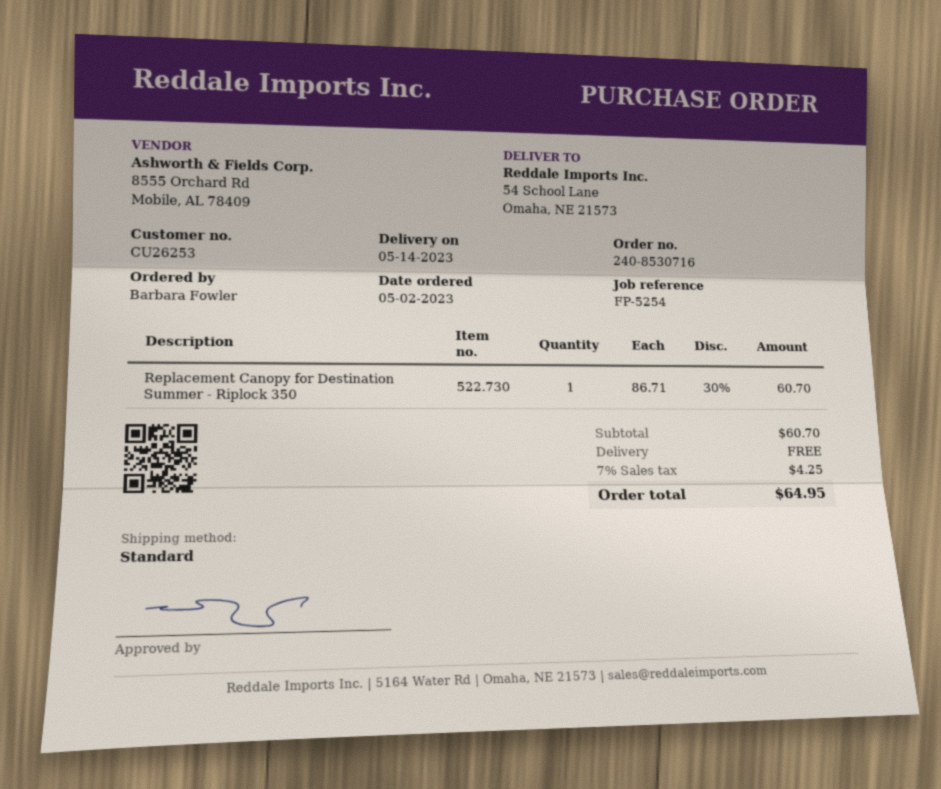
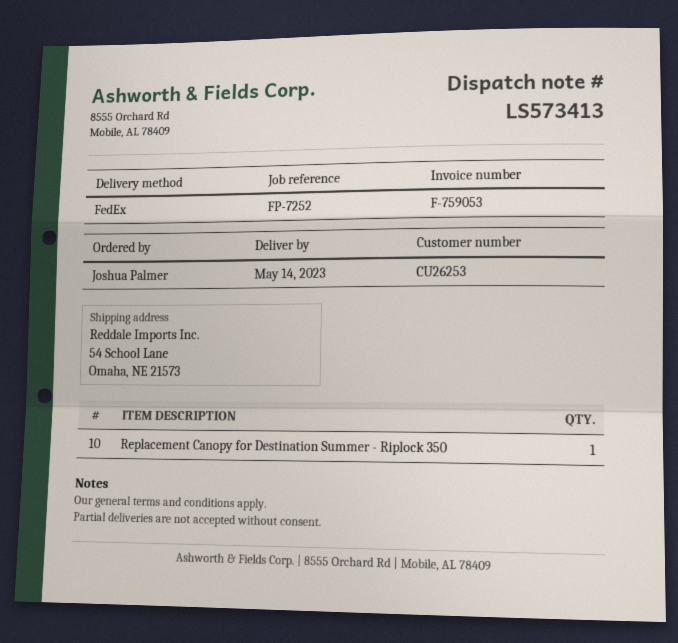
reference: FP-5254 -> FP-7252
ordered by: Barbara Fowler -> Joshua Palmer
shipping method: standard -> FedEx

